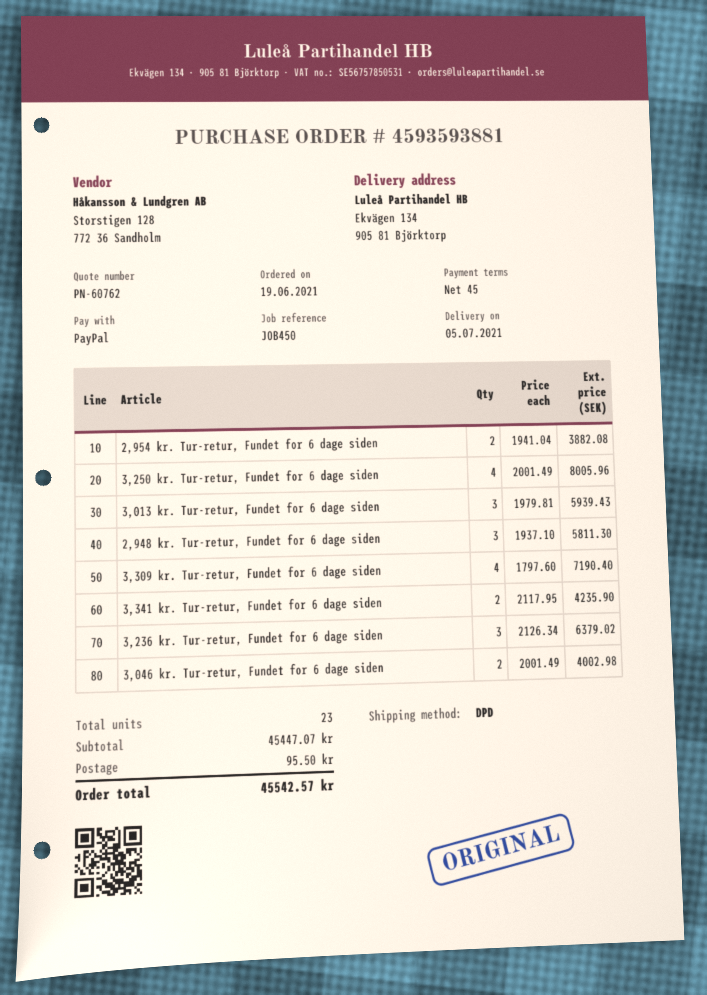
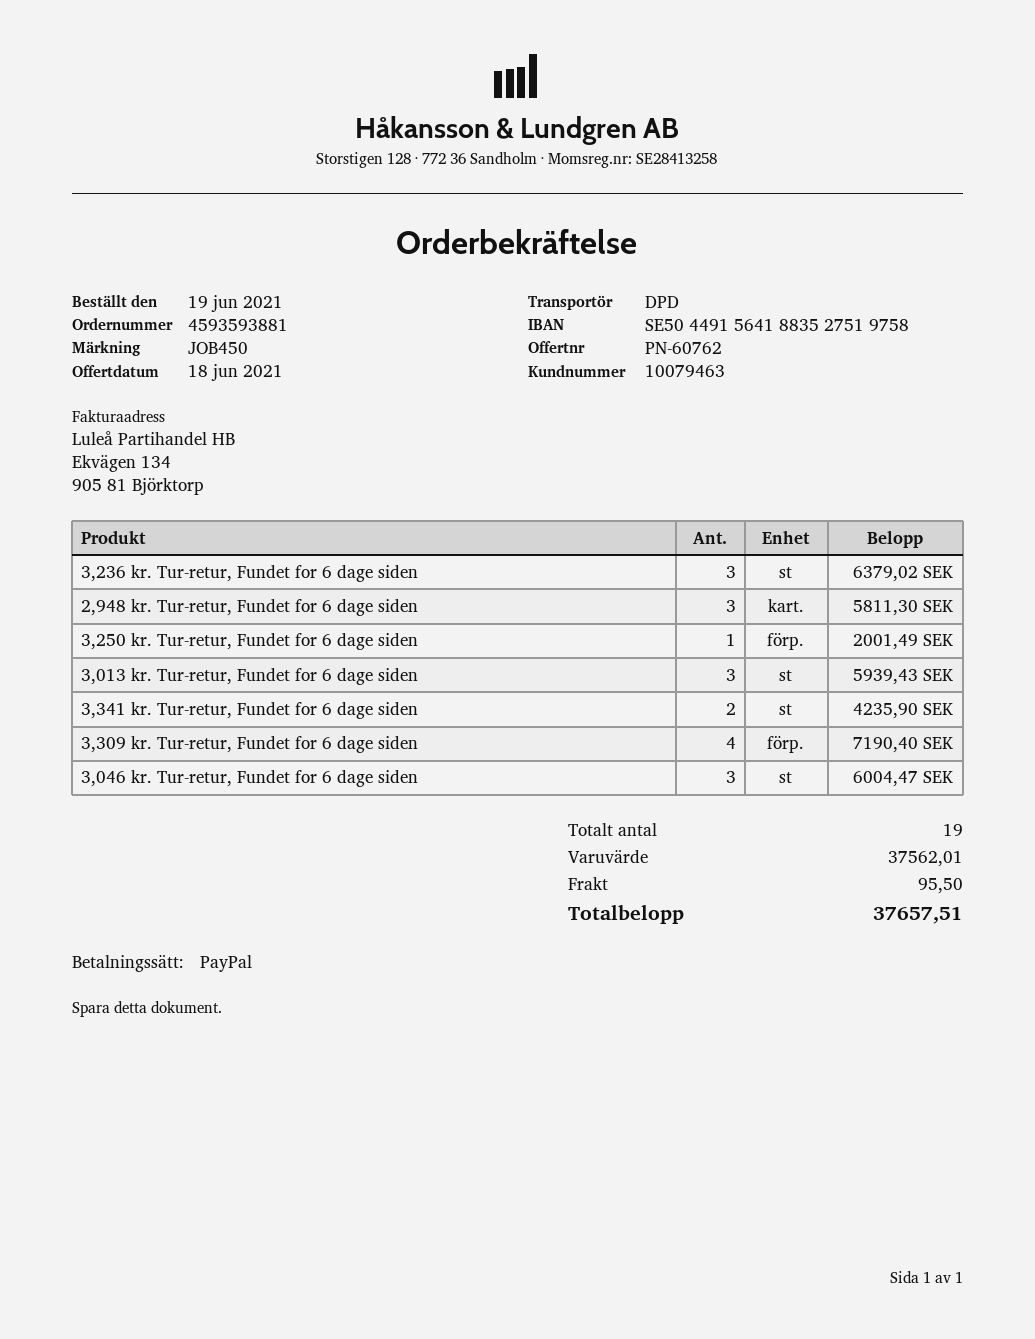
2,954 kr. Tur-retur, Fundet for 6 dage siden: 2 for 3882.08 -> none
3,250 kr. Tur-retur, Fundet for 6 dage siden: 4 for 8005.96 -> 1 for 2001.49
3,046 kr. Tur-retur, Fundet for 6 dage siden: 2 for 4002.98 -> 3 for 6004.47
total quantity: 23 -> 19
subtotal: 45447.07 -> 37562.01
total: 45542.57 -> 37657.51

